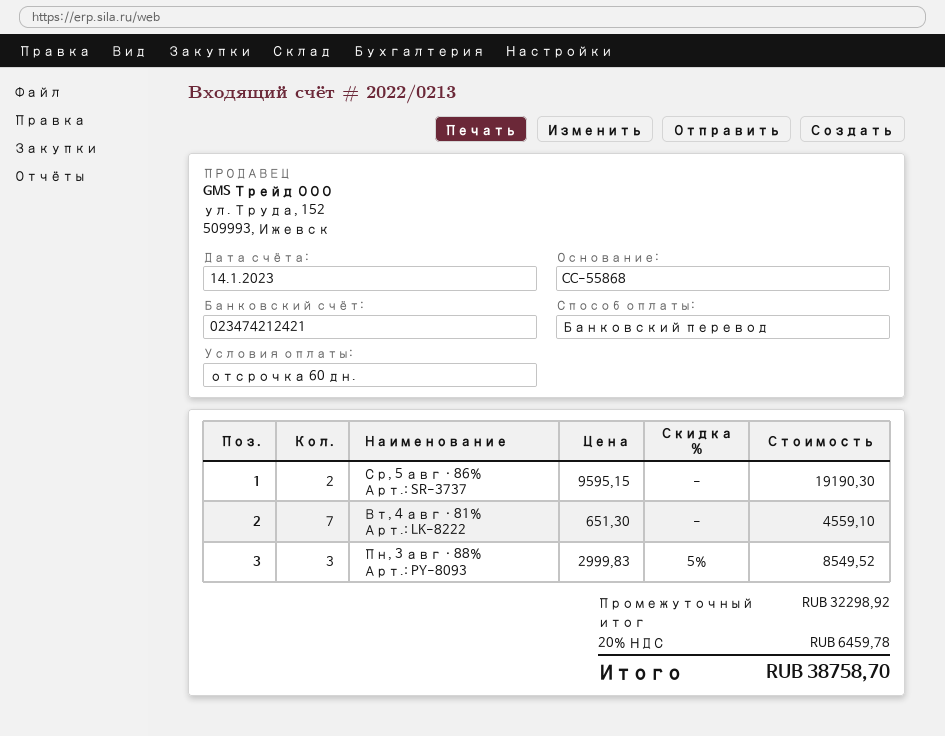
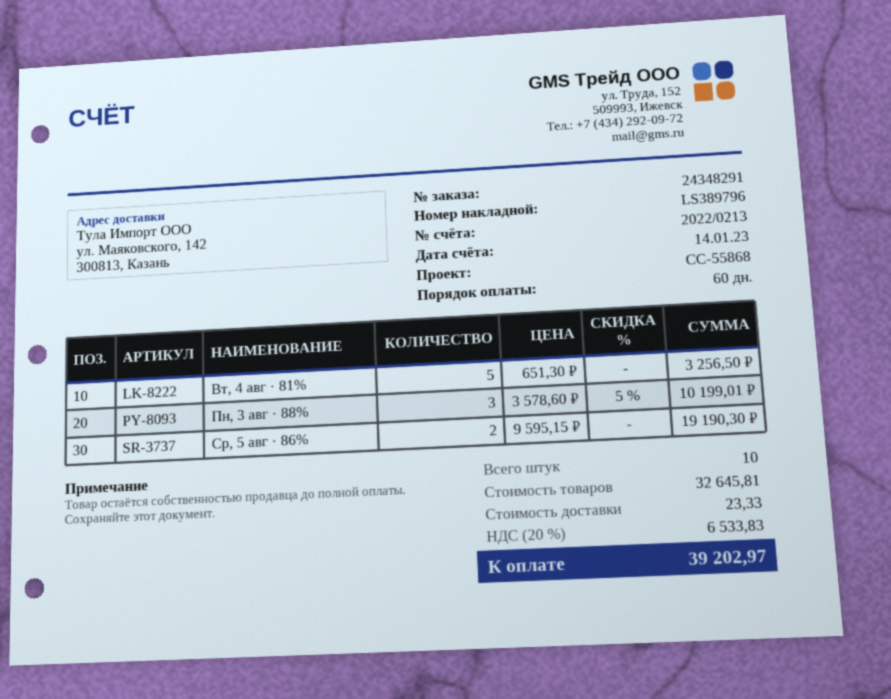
Вт, 4 авг · 81%: 7 x 651.30 = 4559.10 -> 5 x 651.30 = 3256.50
Пн, 3 авг · 88%: 3 x 2999.83 - 5% = 8549.52 -> 3 x 3578.60 - 5% = 10199.01
subtotal: 32298.92 -> 32645.81
shipping: none -> 23.33
tax: 20% = 6459.78 -> 20% = 6533.83
total: 38758.70 -> 39202.97

